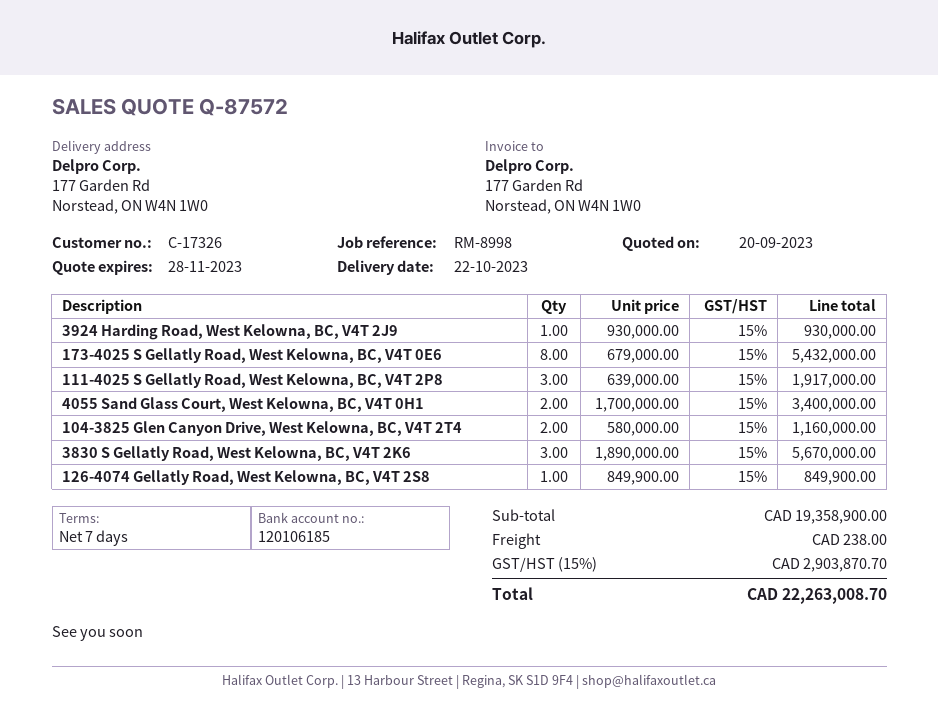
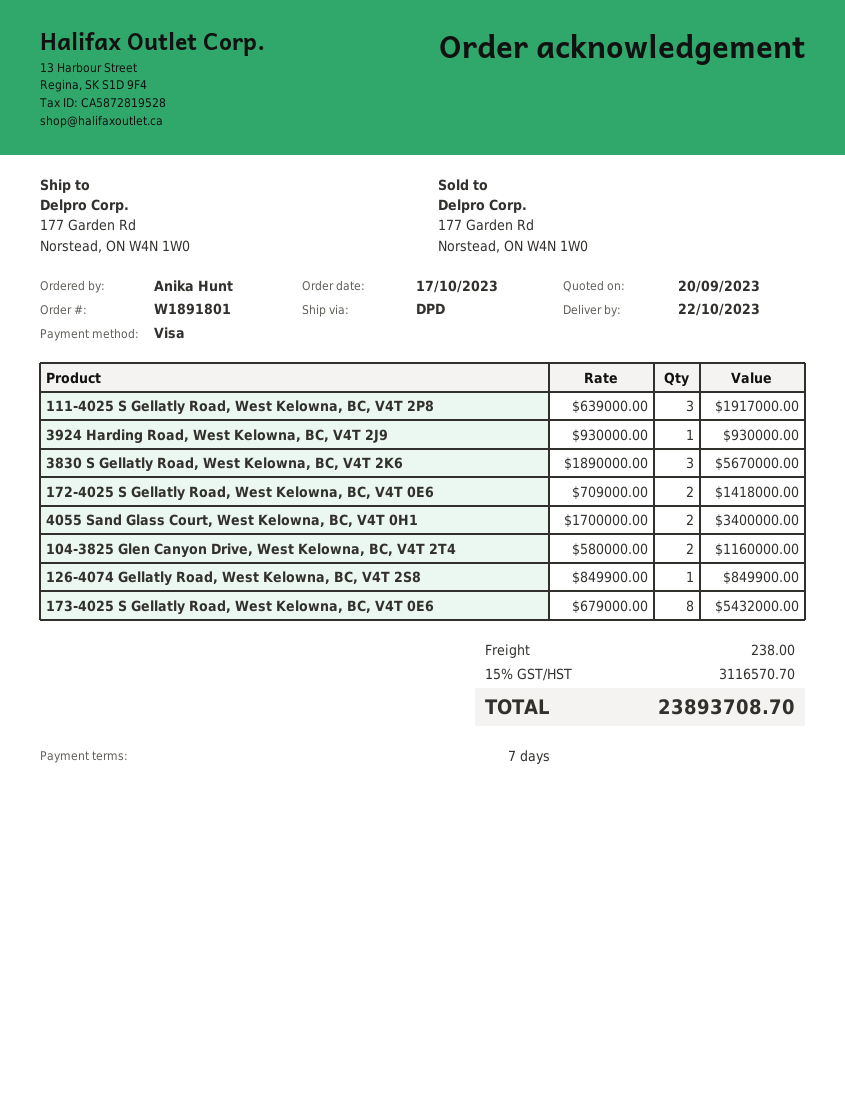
172-4025 S Gellatly Road, West Kelowna, BC, V4T 0E6: none -> 2 x 709000.00 = 1418000.00
tax: 15% = 2903870.70 -> 15% = 3116570.70
total: 22263008.70 -> 23893708.70

